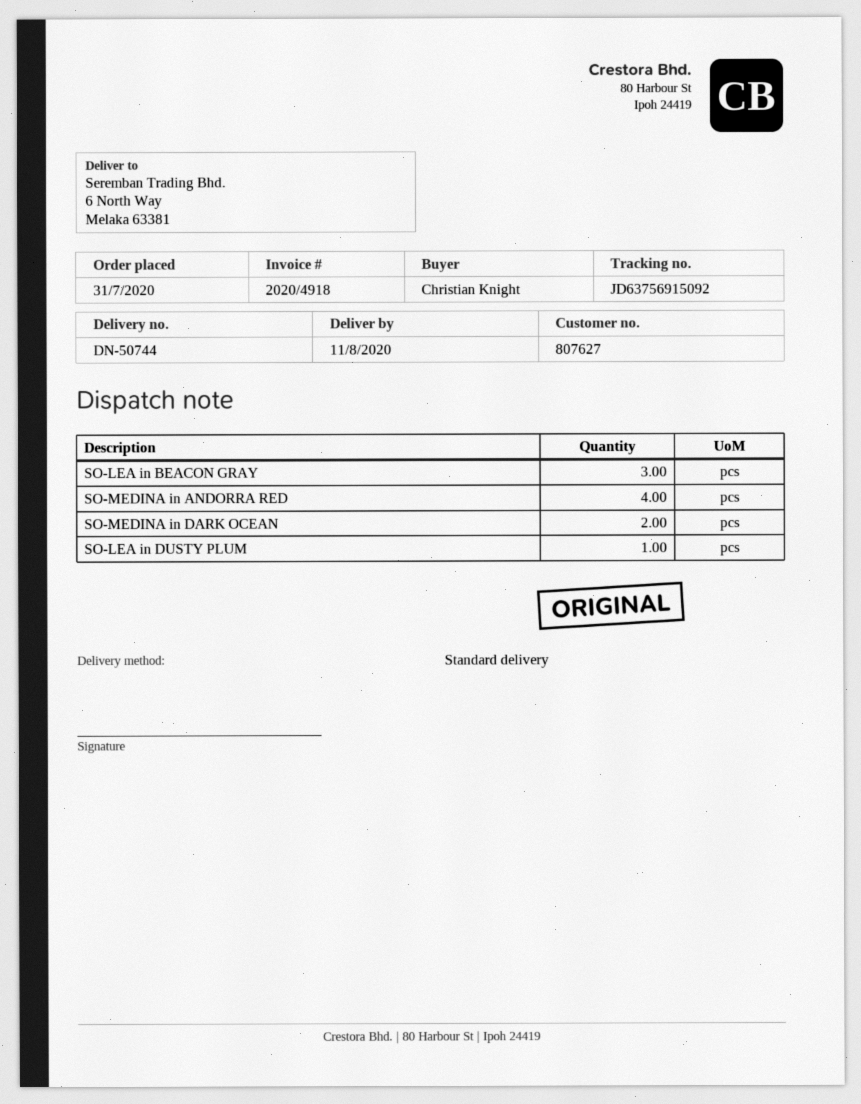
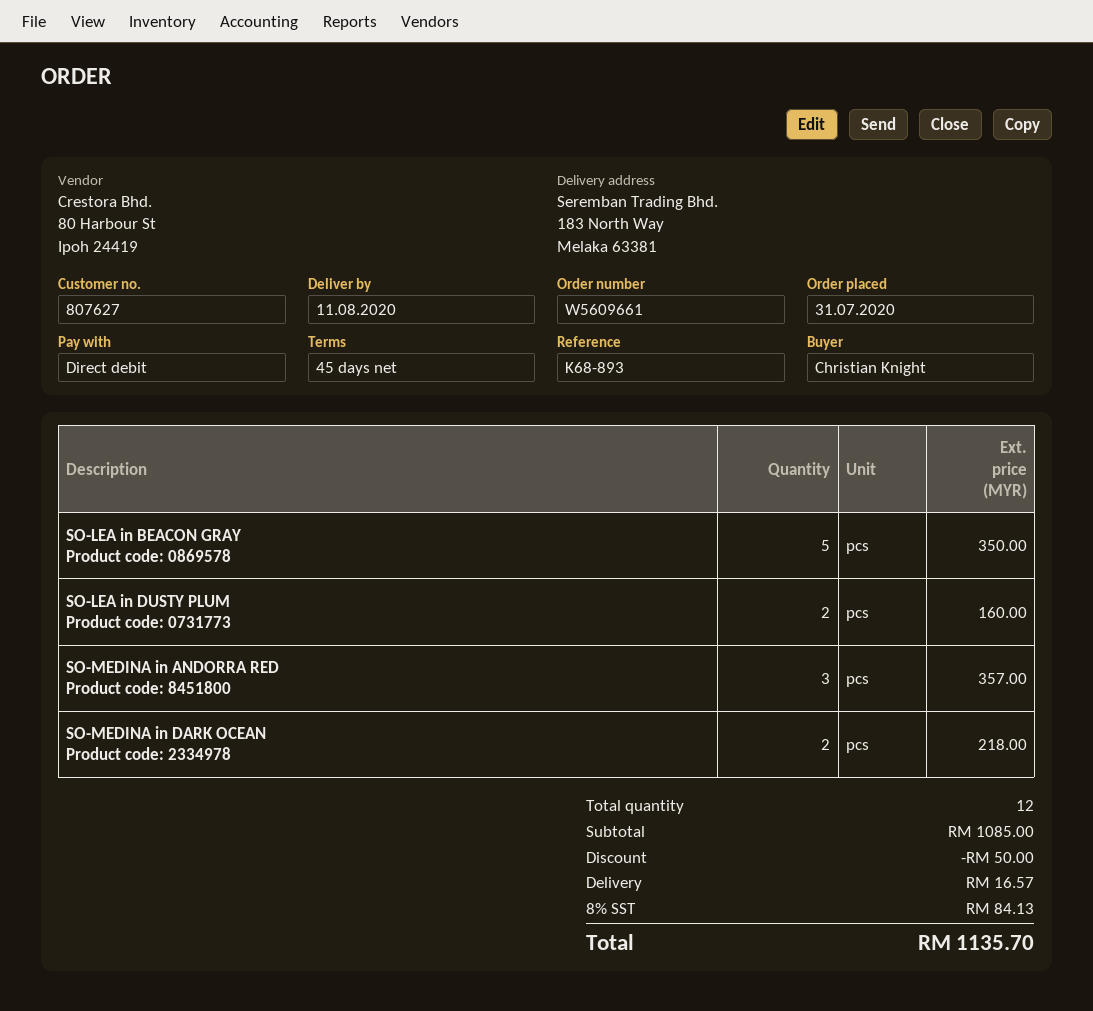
ship to: 6 North Way, Melaka 63381 -> 183 North Way, Melaka 63381
SO-LEA in BEACON GRAY: 3 -> 5
SO-MEDINA in ANDORRA RED: 4 -> 3
SO-LEA in DUSTY PLUM: 1 -> 2

